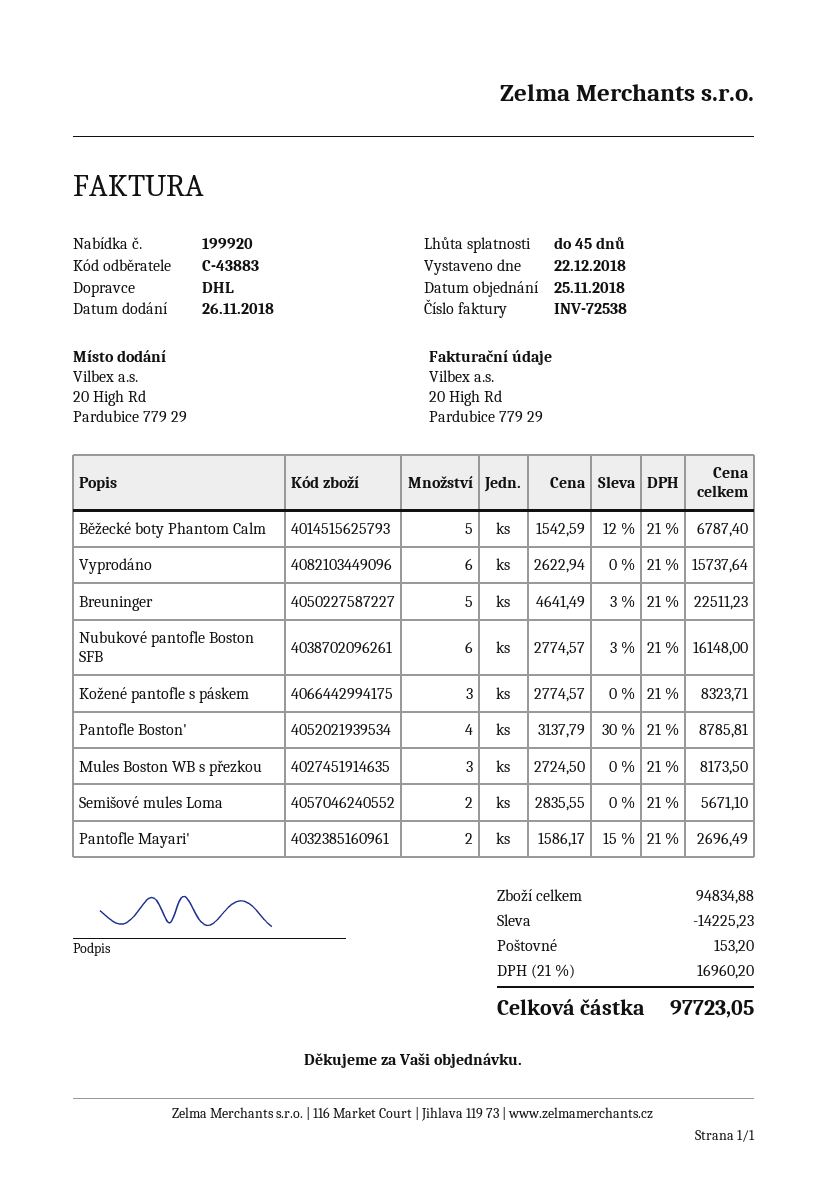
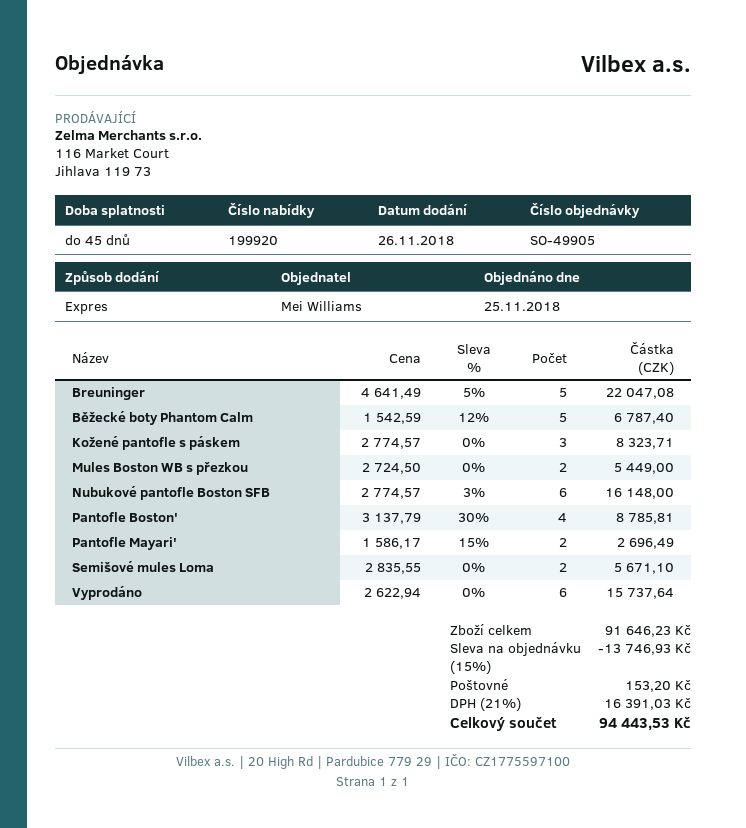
shipping method: DHL -> express
Breuninger: 5 x 4641.49 - 3% = 22511.23 -> 5 x 4641.49 - 5% = 22047.08
Mules Boston WB s přezkou: 3 x 2724.50 = 8173.50 -> 2 x 2724.50 = 5449.00
subtotal: 94834.88 -> 91646.23
discount: 14225.23 -> 13746.93
tax: 21% = 16960.20 -> 21% = 16391.03
total: 97723.05 -> 94443.53

